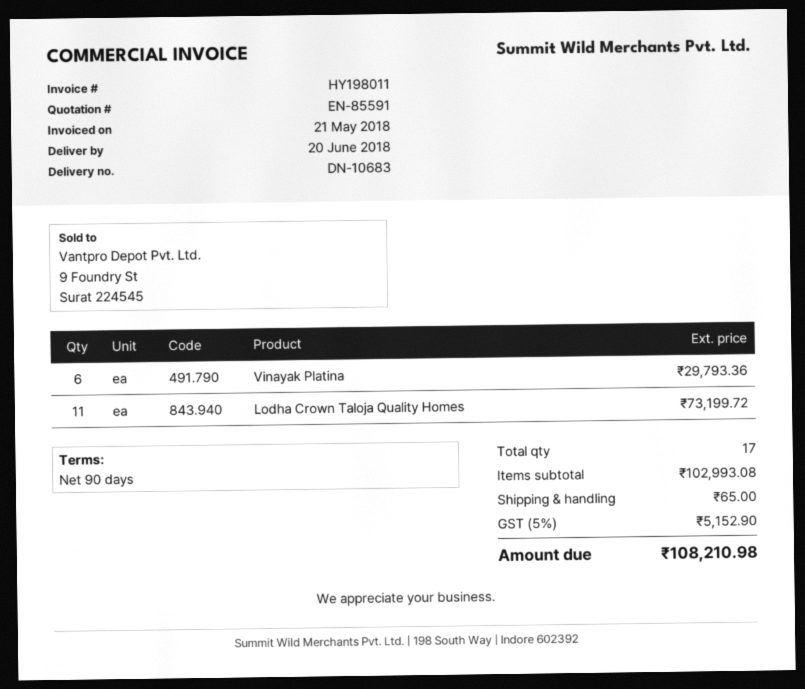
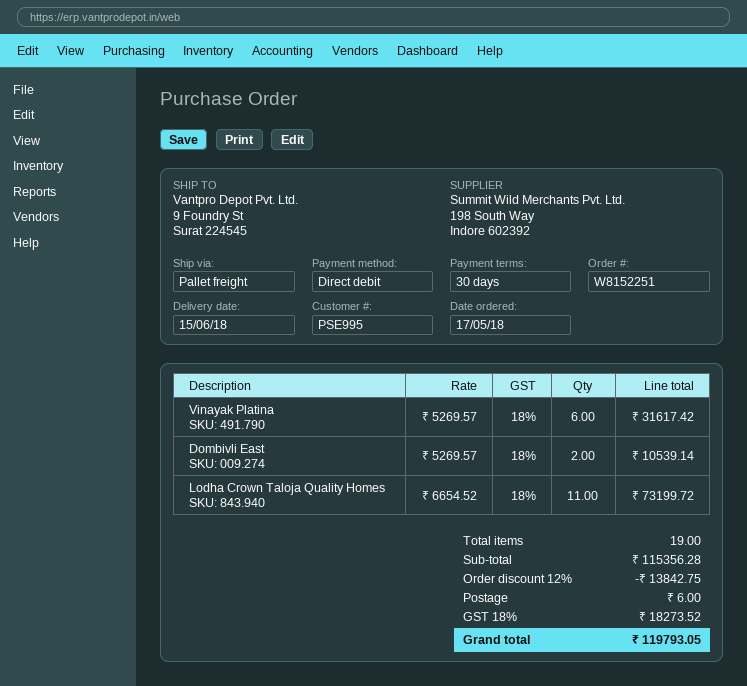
delivery date: 2018-06-20 -> 2018-06-15
payment terms: 90 days -> 30 days
Vinayak Platina: 6 for 29793.36 -> 6 for 31617.42
Dombivli East: none -> 2 for 10539.14
total quantity: 17 -> 19
subtotal: 102993.08 -> 115356.28
discount: none -> 12% = 13842.75
shipping: 65.00 -> 6.00
tax: 5% = 5152.90 -> 18% = 18273.52
total: 108210.98 -> 119793.05

